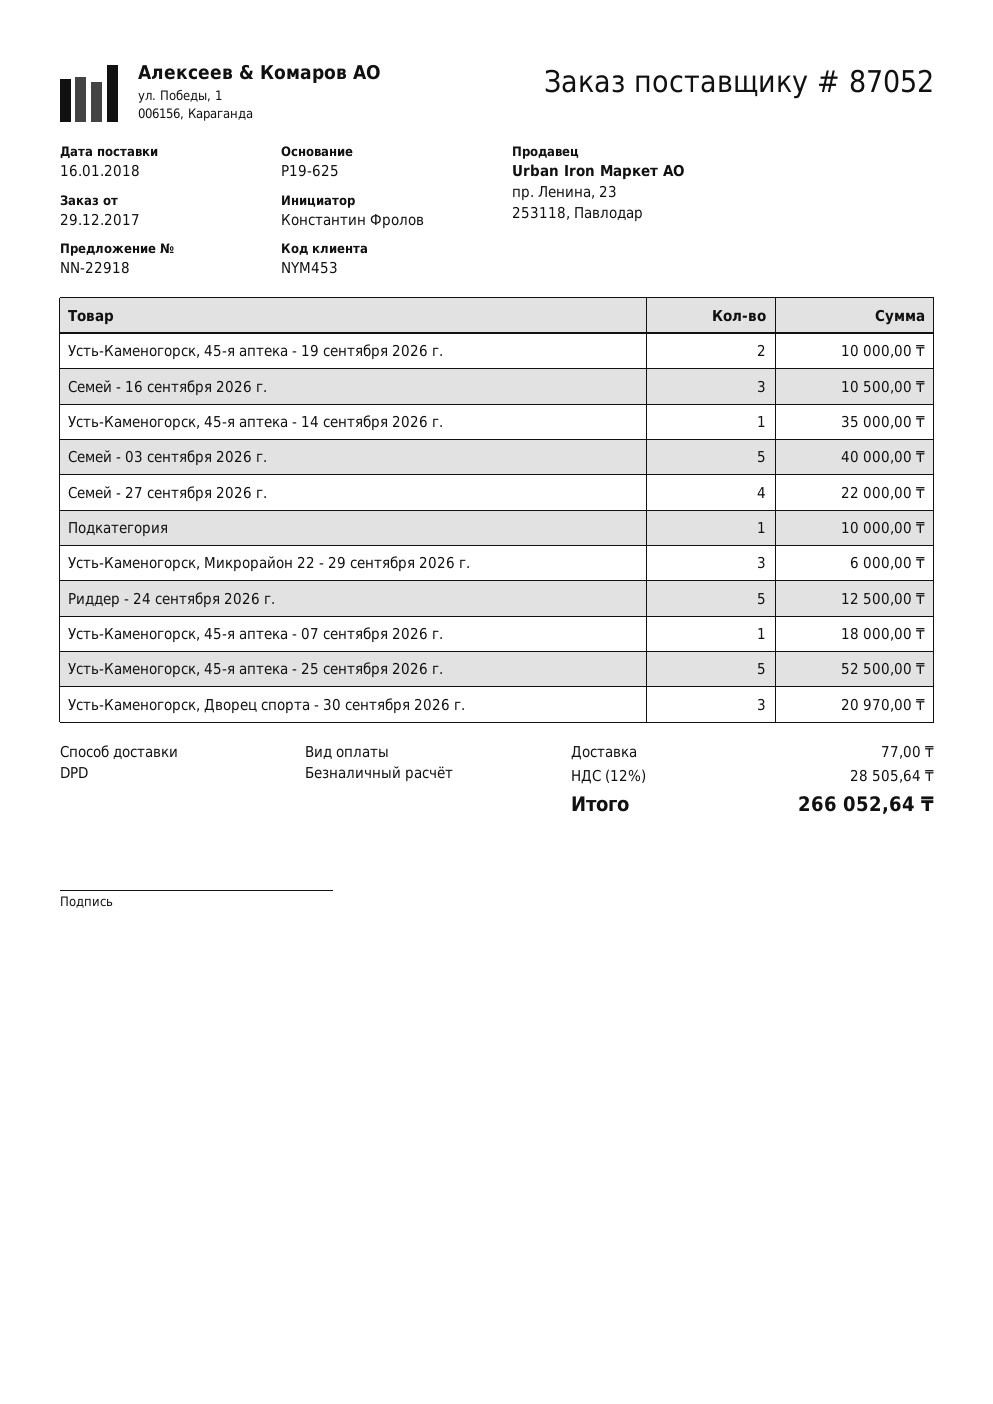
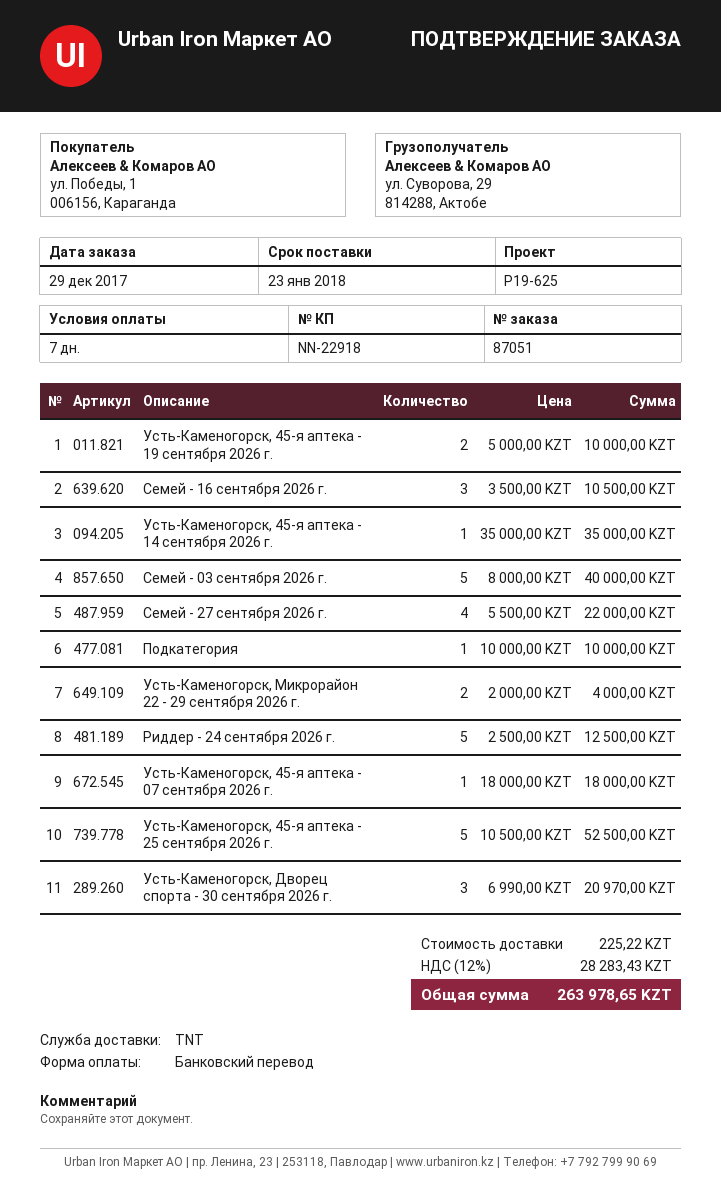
order number: 87052 -> 87051
delivery date: 2018-01-16 -> 2018-01-23
shipping method: DPD -> TNT
Усть-Каменогорск, Микрорайон 22 - 29 сентября 2026 г.: 3 for 6000.00 -> 2 for 4000.00
shipping: 77.00 -> 225.22
tax: 12% = 28505.64 -> 12% = 28283.43
total: 266052.64 -> 263978.65

